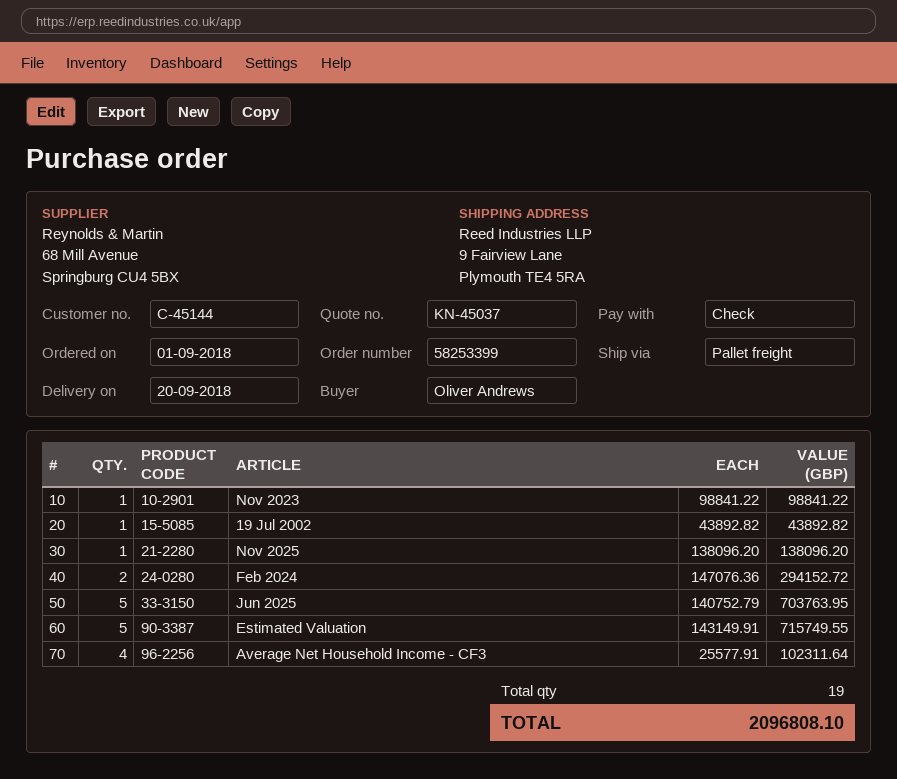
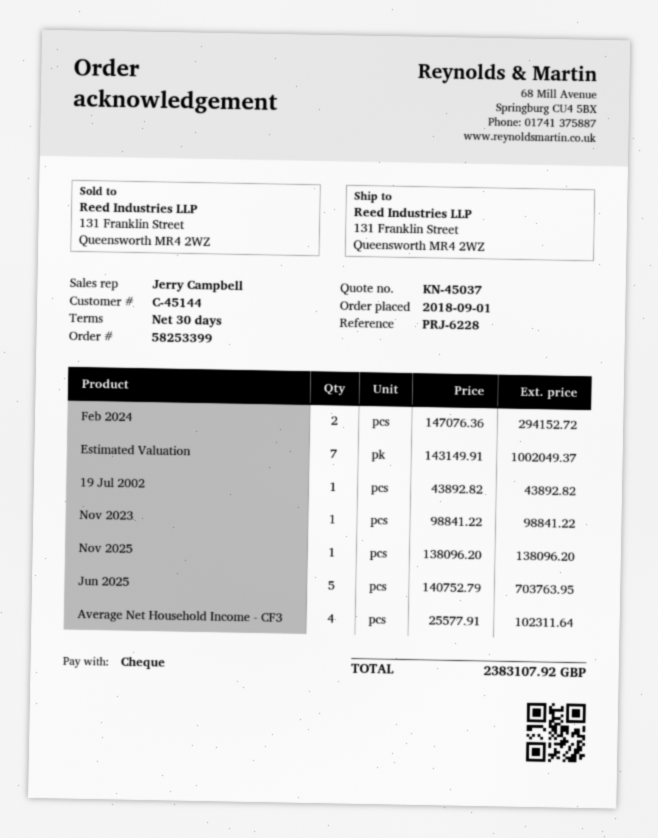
ship to: 9 Fairview Lane, Plymouth TE4 5RA -> 131 Franklin Street, Queensworth MR4 2WZ
Estimated Valuation: 5 x 143149.91 = 715749.55 -> 7 x 143149.91 = 1002049.37
total: 2096808.10 -> 2383107.92

